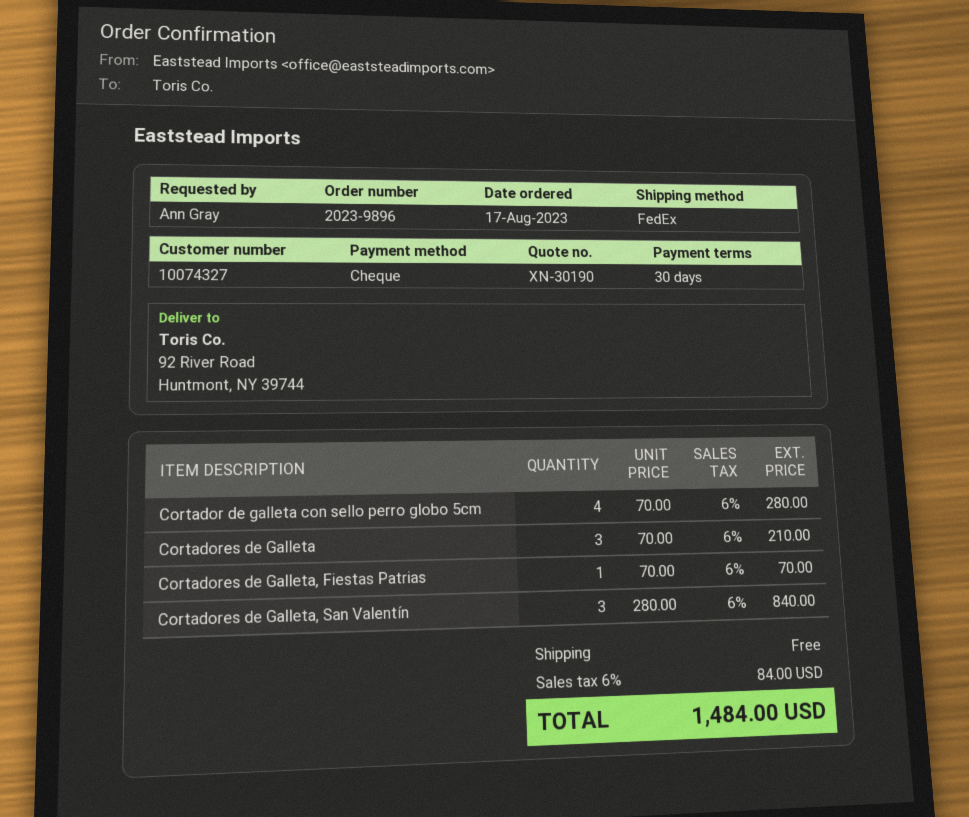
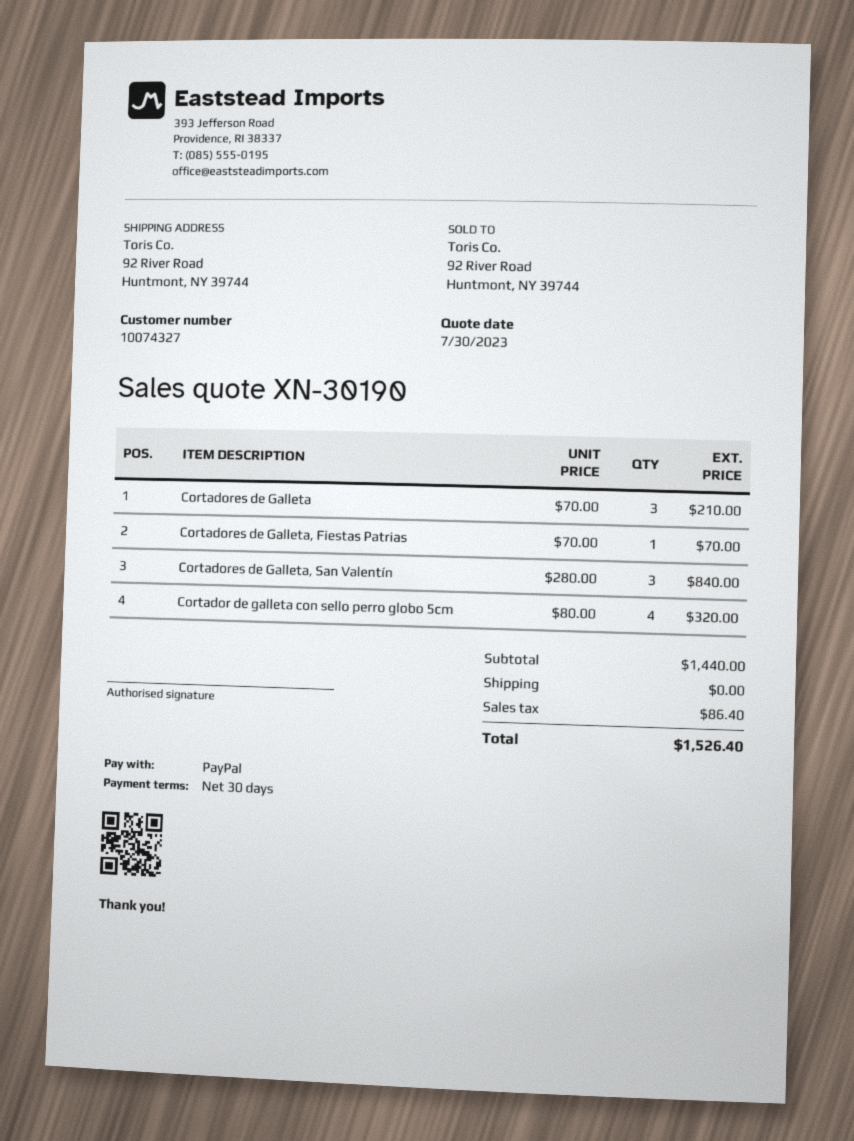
payment method: cheque -> PayPal
Cortador de galleta con sello perro globo 5cm: 4 x 70.00 = 280.00 -> 4 x 80.00 = 320.00
tax: 84.00 -> 86.40
total: 1484.00 -> 1526.40

